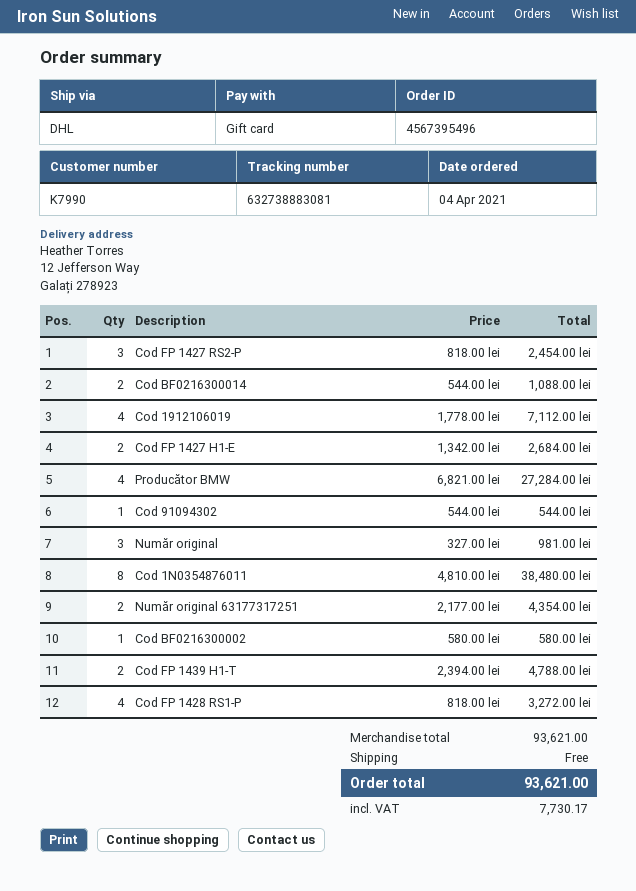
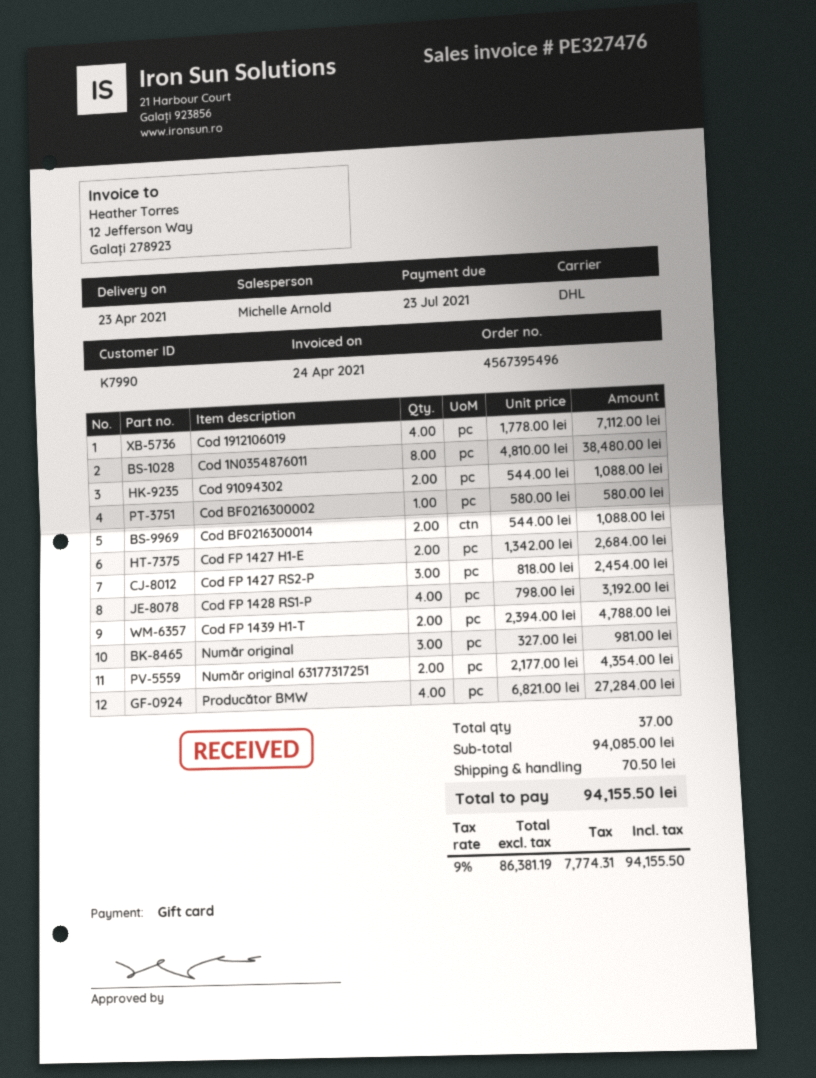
Cod 91094302: 1 x 544.00 = 544.00 -> 2 x 544.00 = 1088.00
Cod FP 1428 RS1-P: 4 x 818.00 = 3272.00 -> 4 x 798.00 = 3192.00
subtotal: 93621.00 -> 94085.00
shipping: 0.00 -> 70.50
tax: 7730.17 -> 7774.31
total: 93621.00 -> 94155.50

